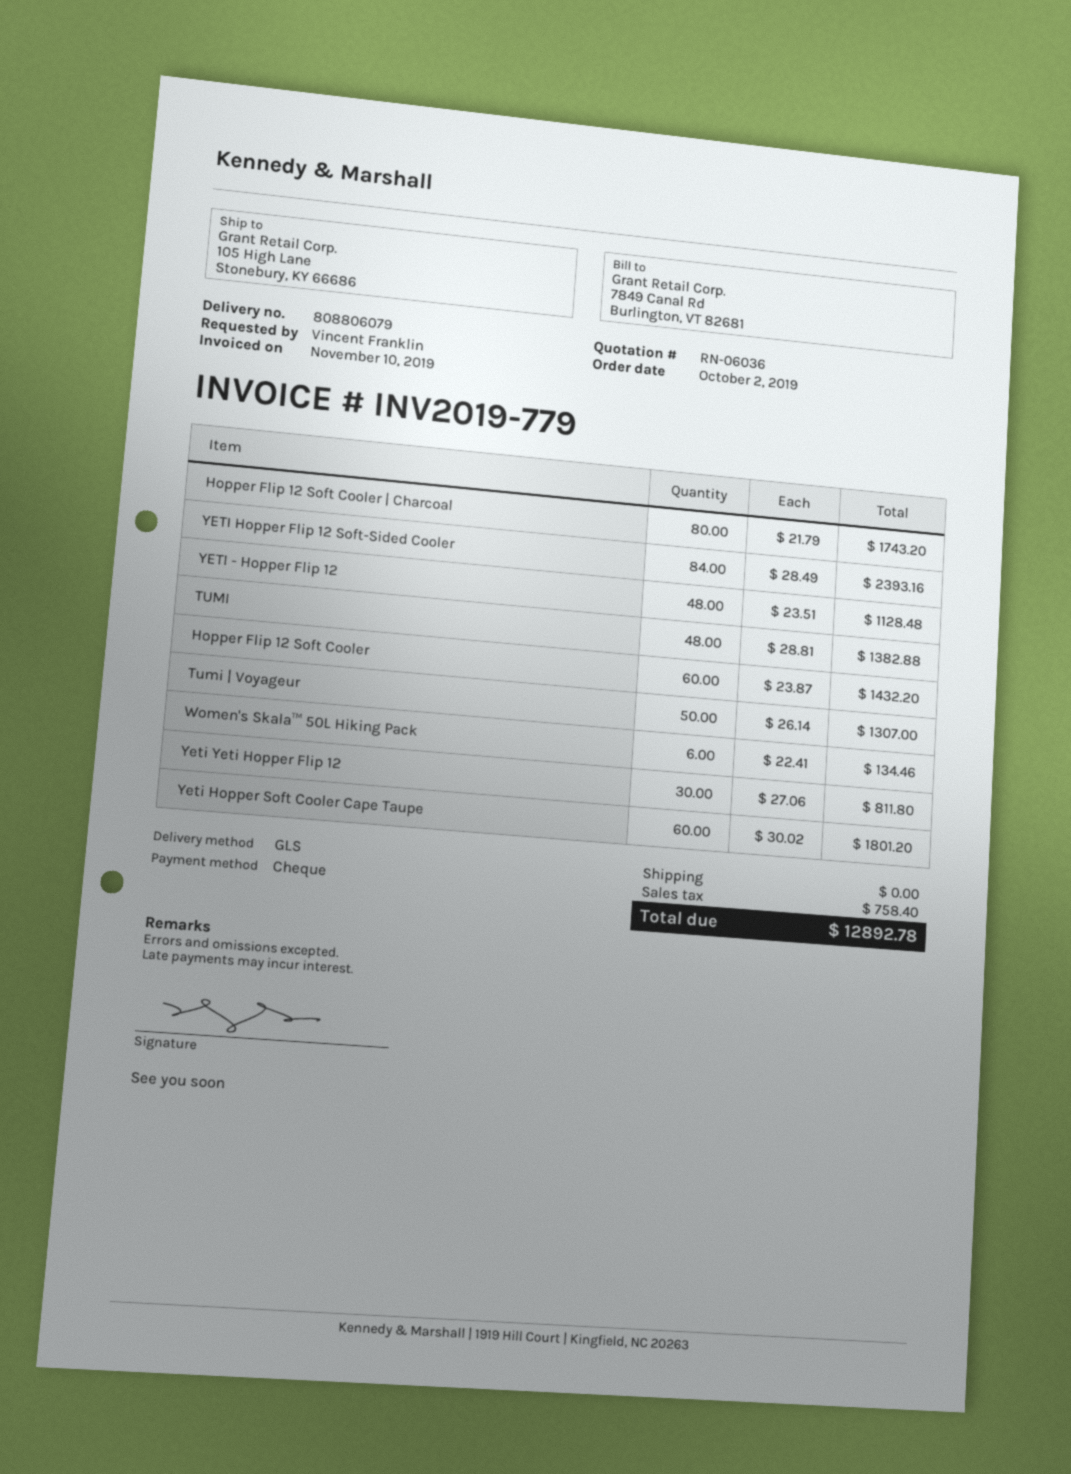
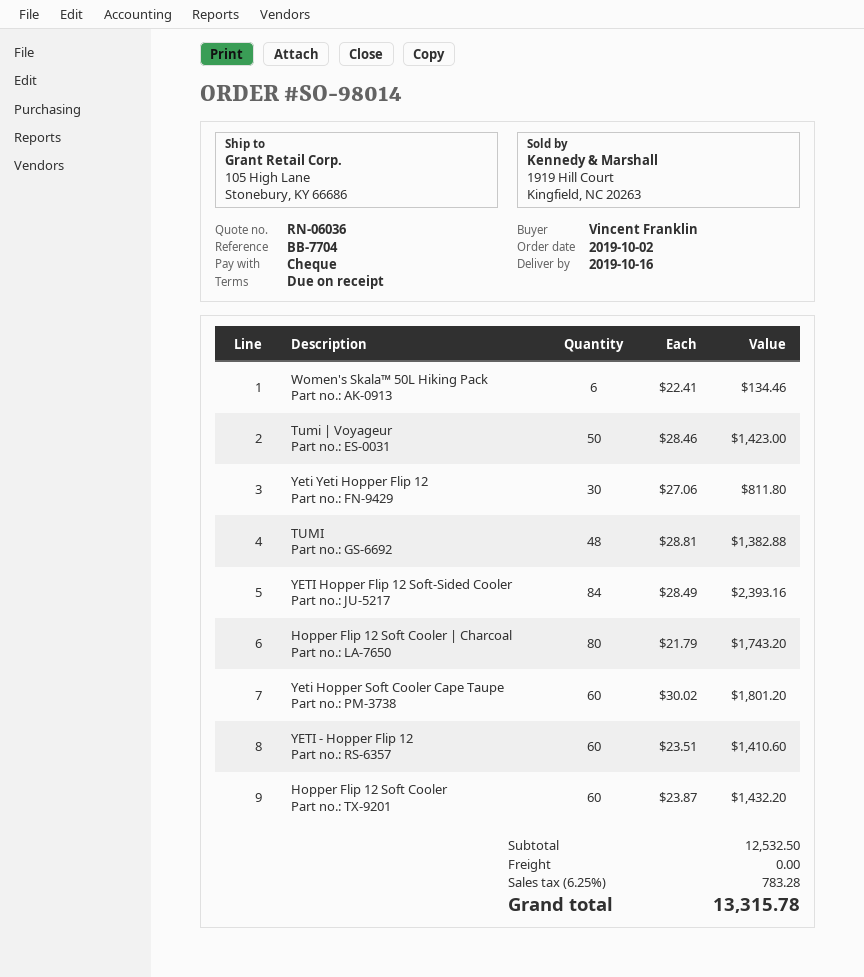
YETI - Hopper Flip 12: 48 x 23.51 = 1128.48 -> 60 x 23.51 = 1410.60
Tumi | Voyageur: 50 x 26.14 = 1307.00 -> 50 x 28.46 = 1423.00
tax: 758.40 -> 783.28
total: 12892.78 -> 13315.78

